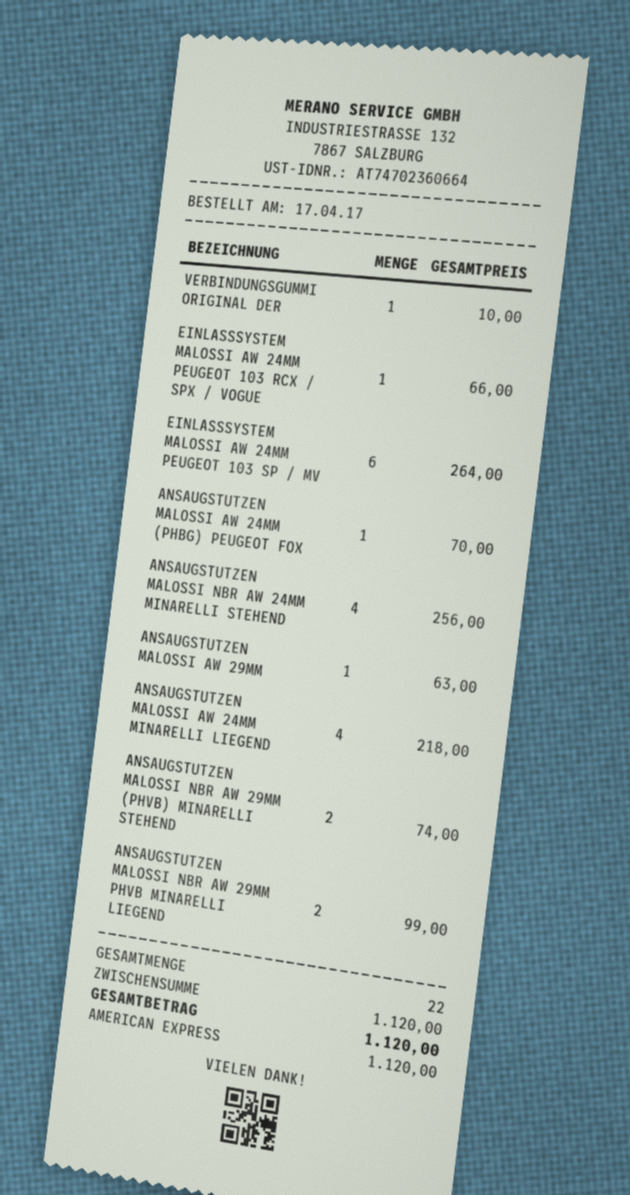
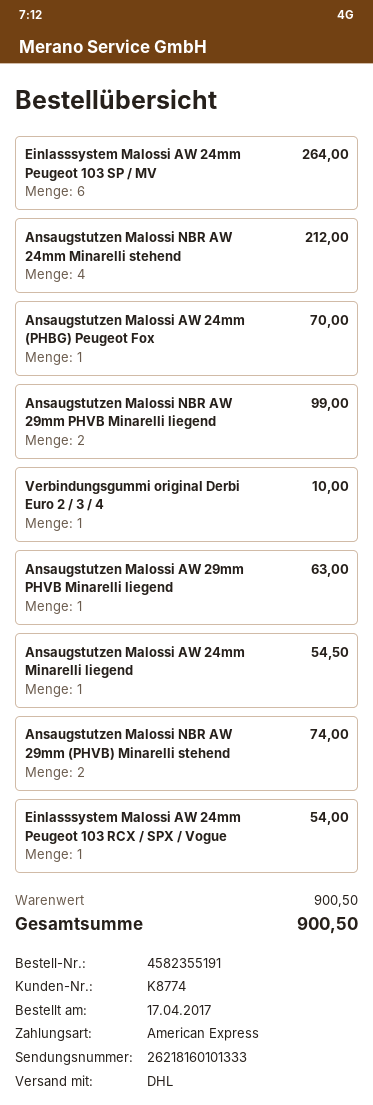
EINLASSSYSTEM MALOSSI AW 24MM PEUGEOT 103 RCX / SPX / VOGUE: 1 for 66.00 -> 1 for 54.00
ANSAUGSTUTZEN MALOSSI NBR AW 24MM MINARELLI STEHEND: 4 for 256.00 -> 4 for 212.00
ANSAUGSTUTZEN MALOSSI AW 24MM MINARELLI LIEGEND: 4 for 218.00 -> 1 for 54.50
subtotal: 1120.00 -> 900.50
total: 1120.00 -> 900.50

